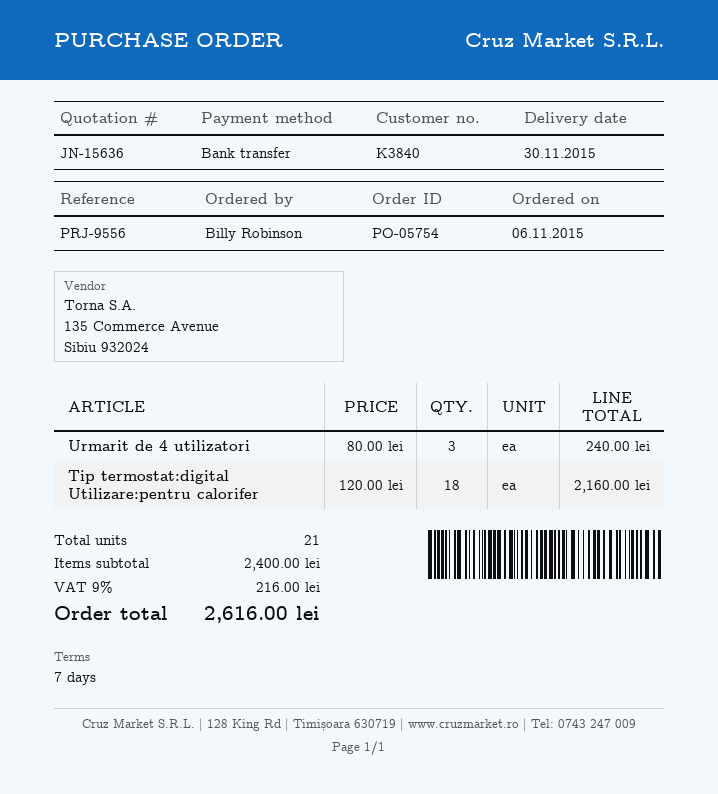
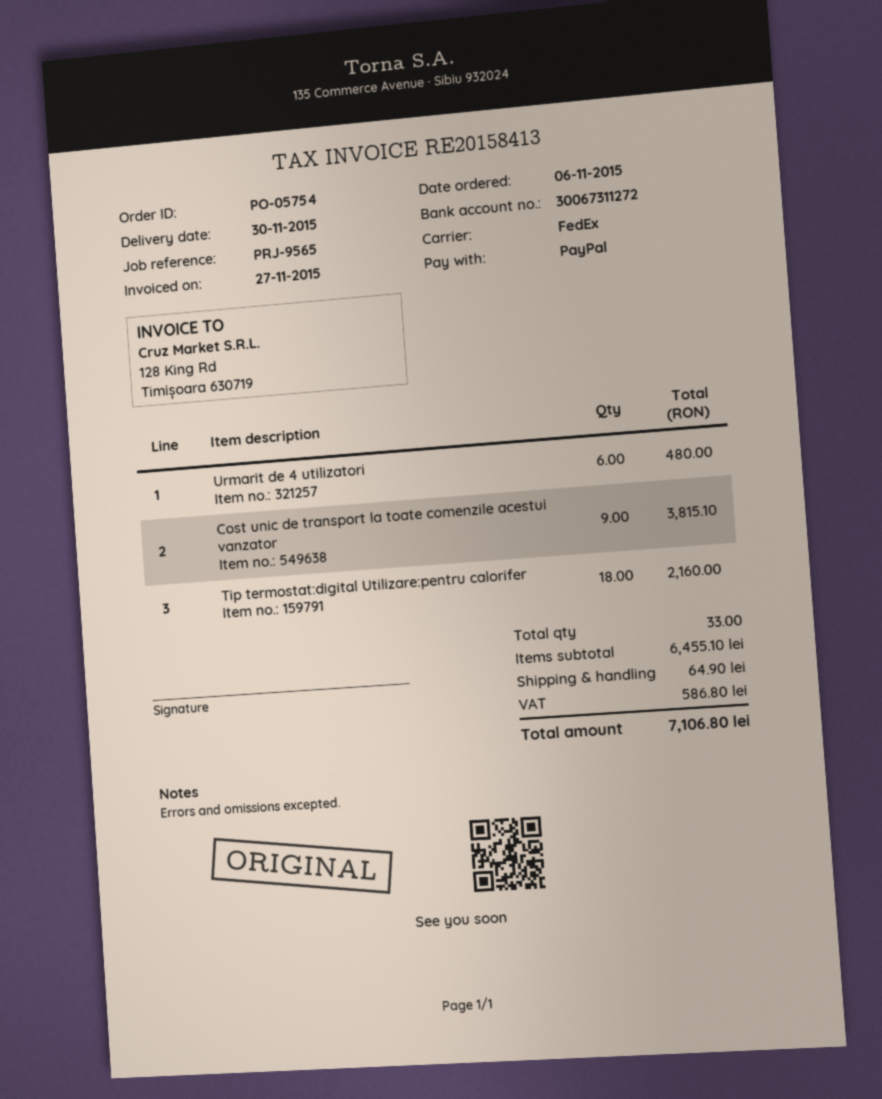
reference: PRJ-9556 -> PRJ-9565
payment method: bank transfer -> PayPal
Urmarit de 4 utilizatori: 3 for 240.00 -> 6 for 480.00
Cost unic de transport la toate comenzile acestui vanzator: none -> 9 for 3815.10
total quantity: 21 -> 33
subtotal: 2400.00 -> 6455.10
shipping: none -> 64.90
tax: 216.00 -> 586.80
total: 2616.00 -> 7106.80

